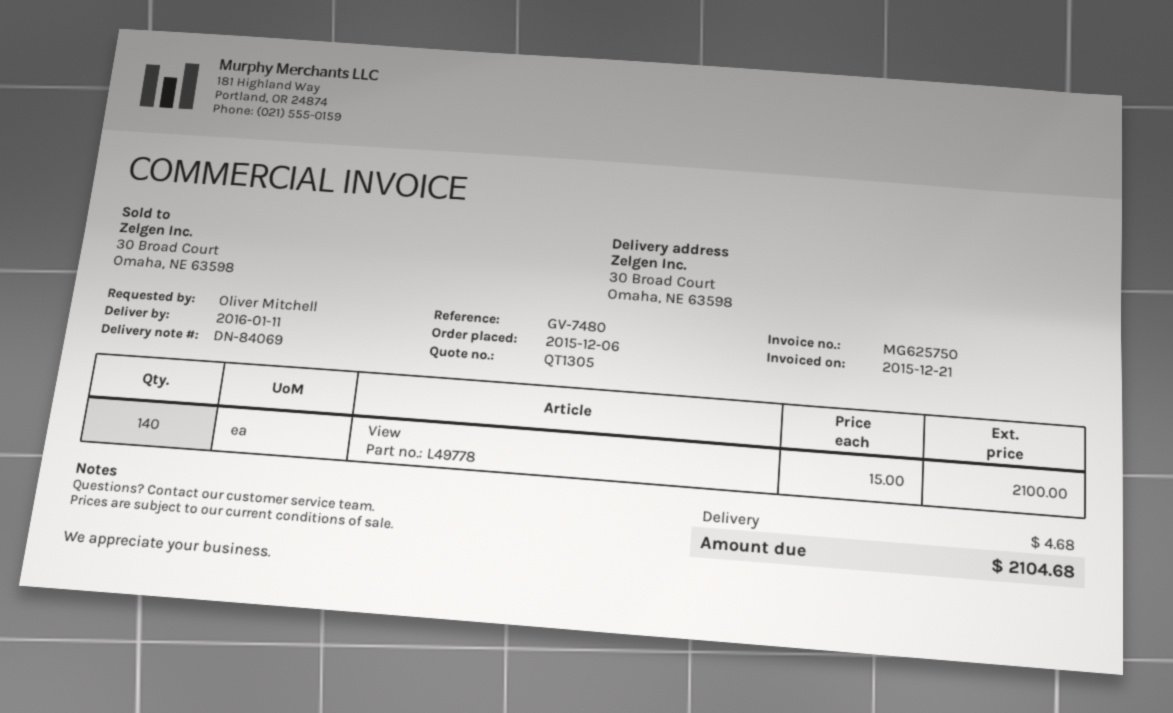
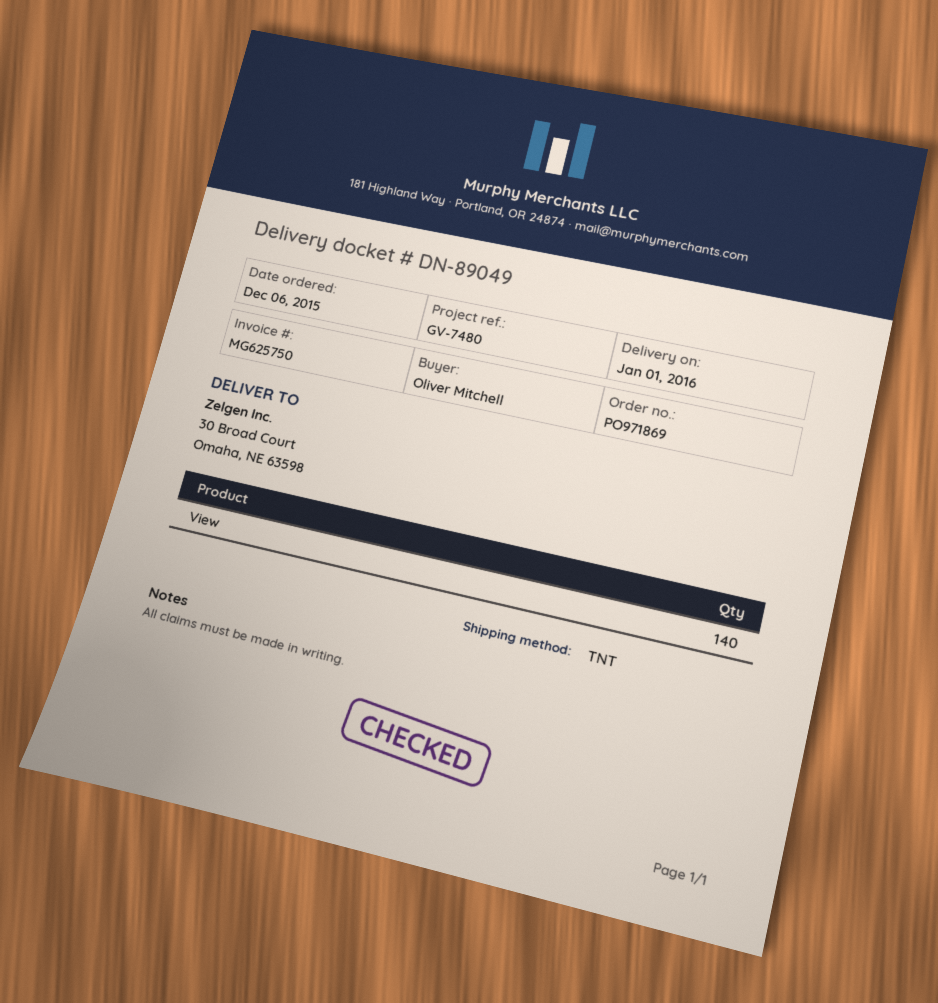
delivery note number: DN-84069 -> DN-89049
delivery date: 2016-01-11 -> 2016-01-01

